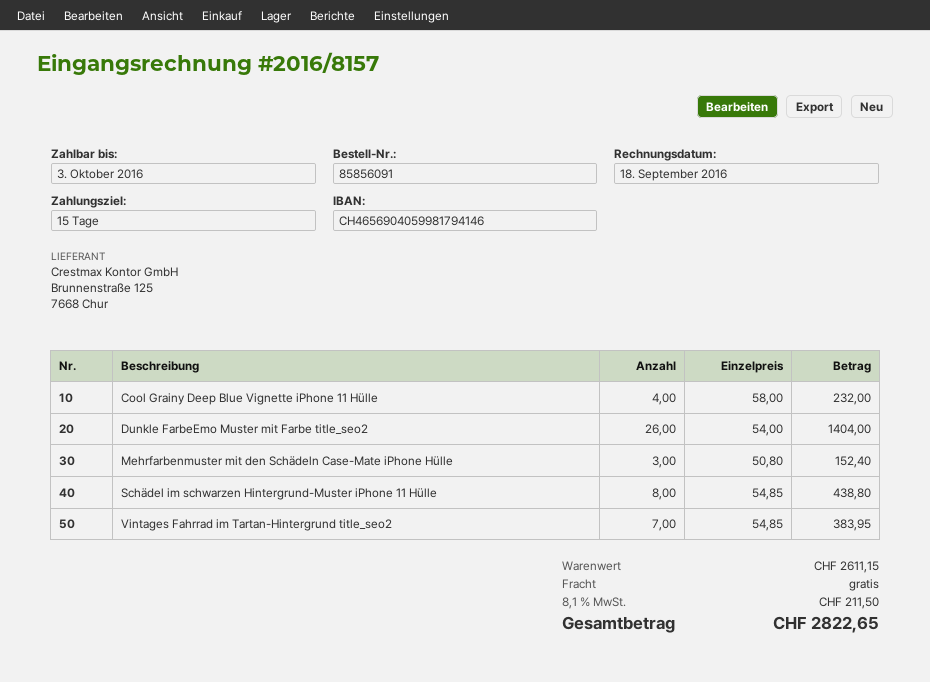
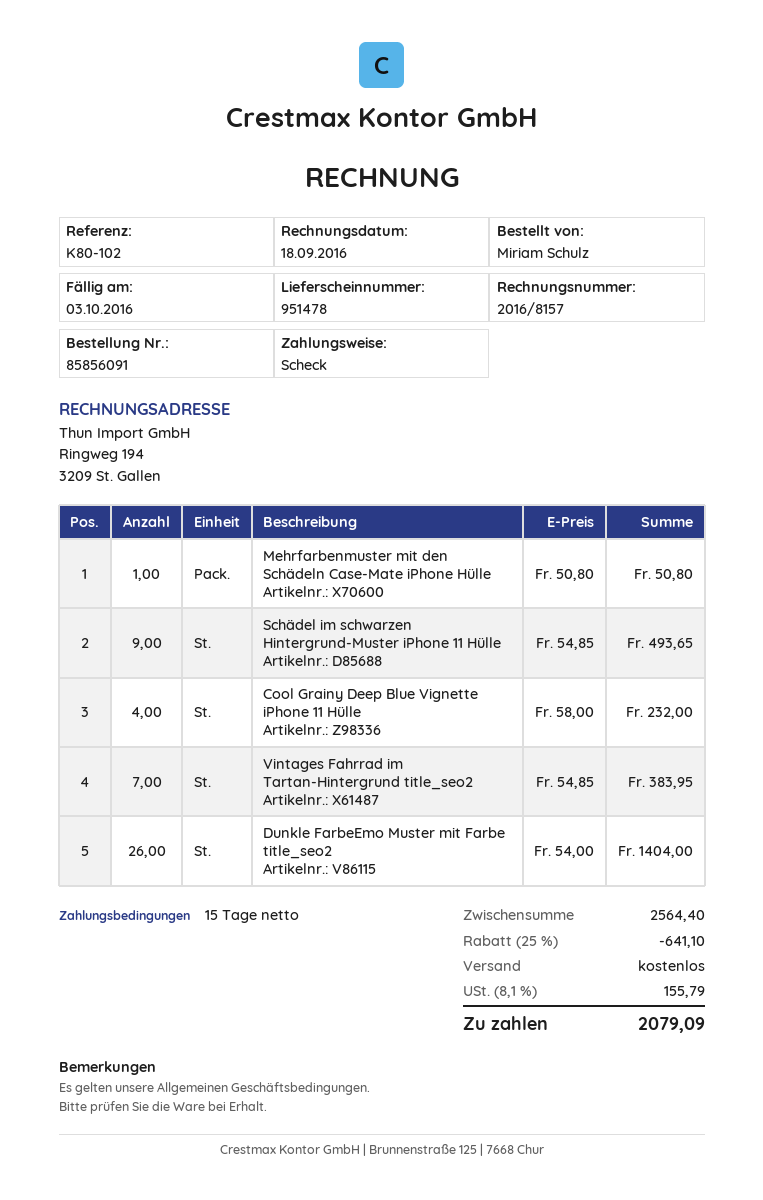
Mehrfarbenmuster mit den Schädeln Case-Mate iPhone Hülle: 3 x 50.80 = 152.40 -> 1 x 50.80 = 50.80
Schädel im schwarzen Hintergrund-Muster iPhone 11 Hülle: 8 x 54.85 = 438.80 -> 9 x 54.85 = 493.65
subtotal: 2611.15 -> 2564.40
discount: none -> 25% = 641.10
tax: 8.1% = 211.50 -> 8.1% = 155.79
total: 2822.65 -> 2079.09

